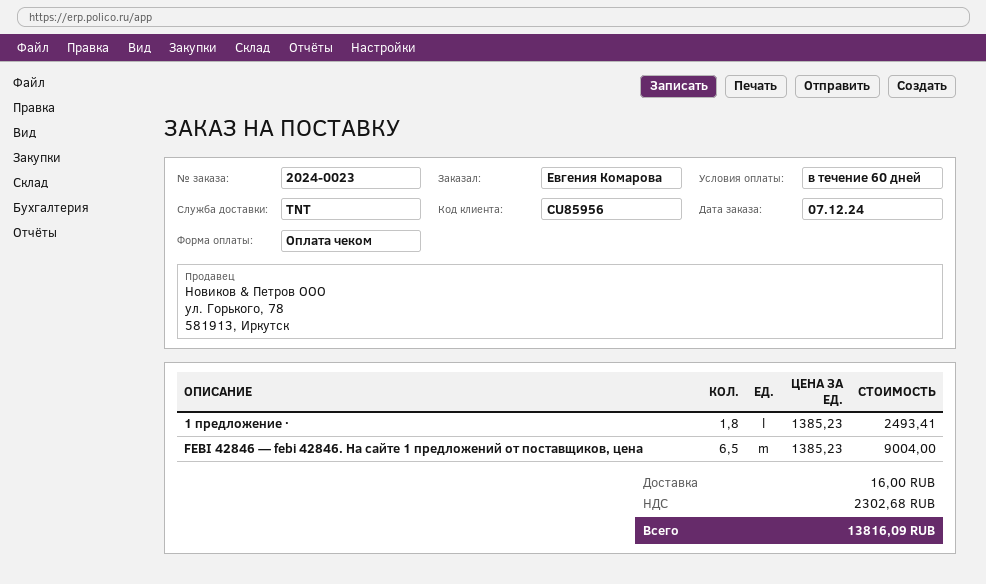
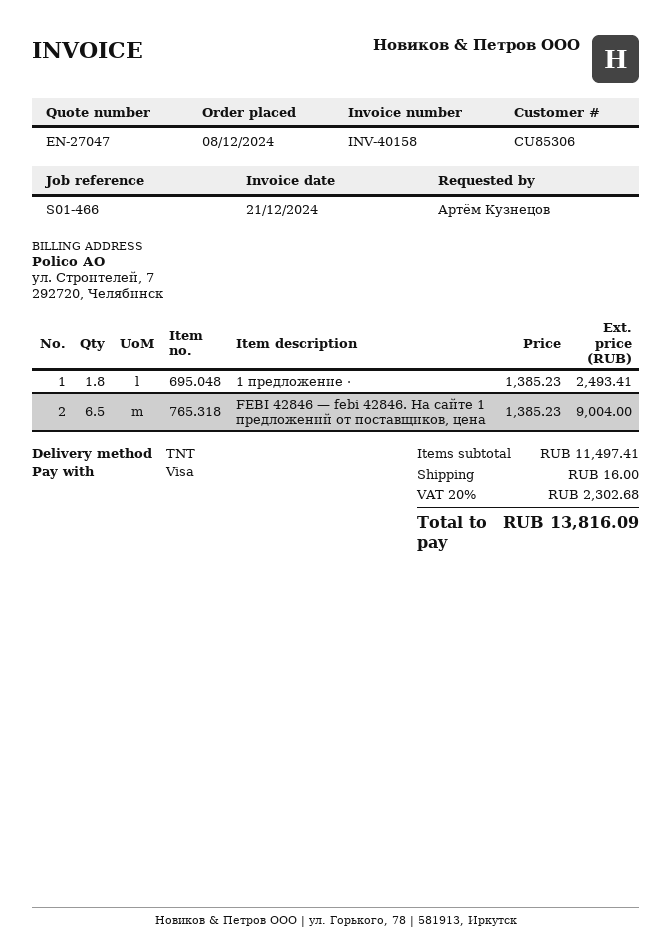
order date: 2024-12-07 -> 2024-12-08
customer number: CU85956 -> CU85306
ordered by: Евгения Комарова -> Артём Кузнецов
payment method: cheque -> Visa

